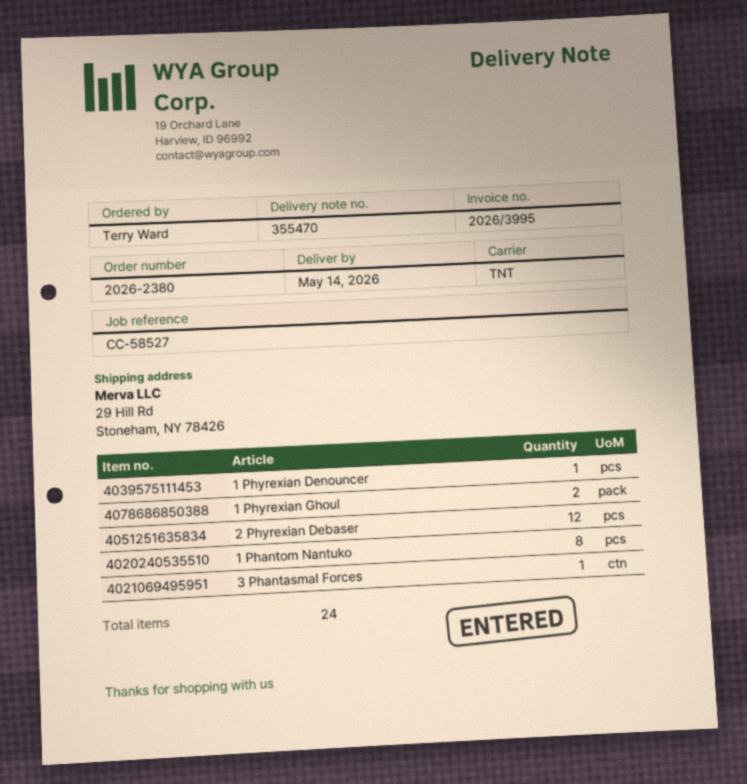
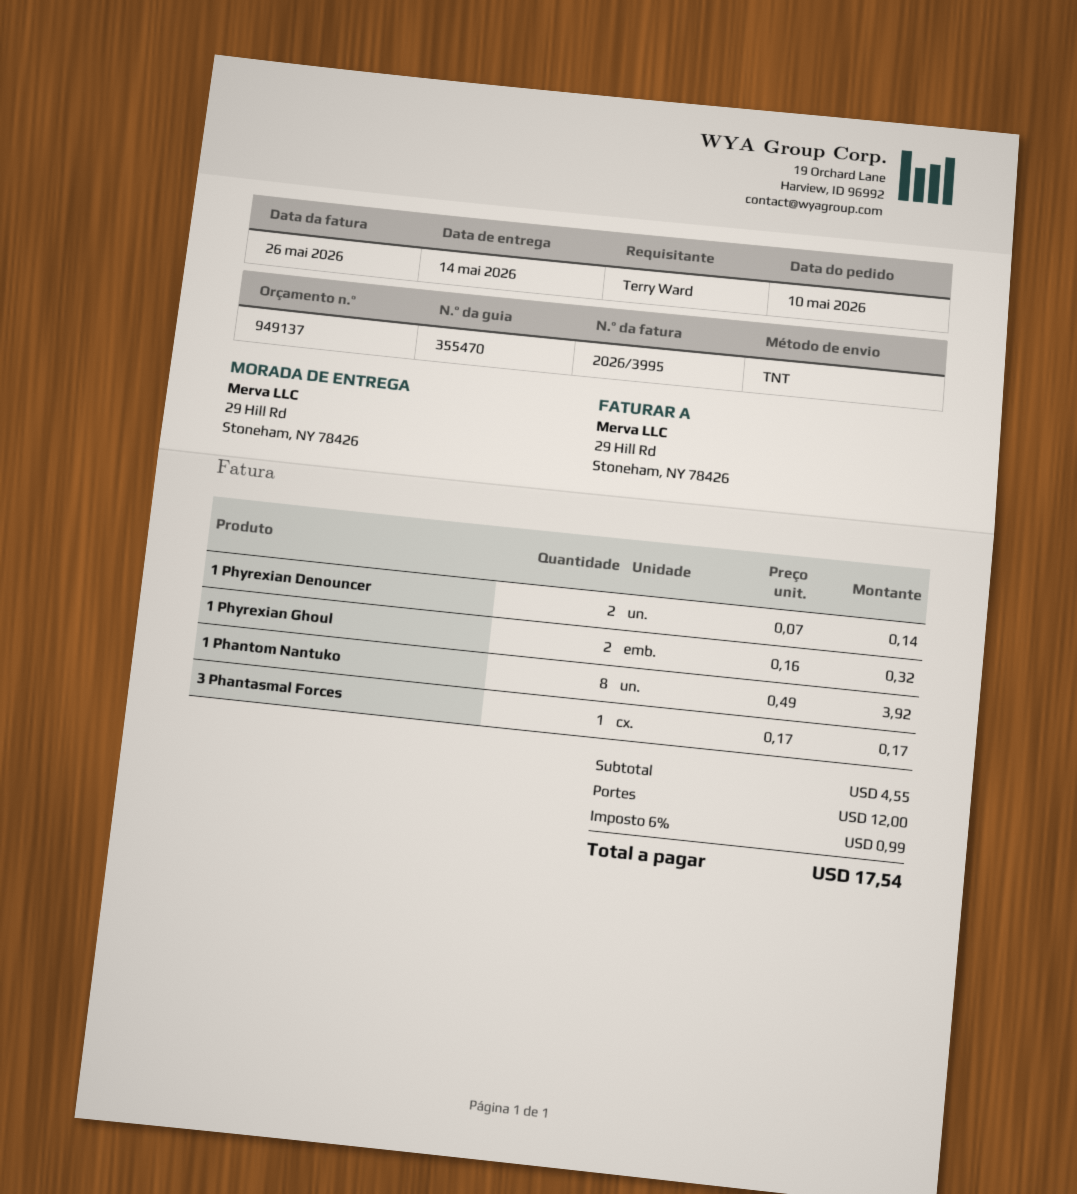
1 Phyrexian Denouncer: 1 -> 2
2 Phyrexian Debaser: 12 -> none

